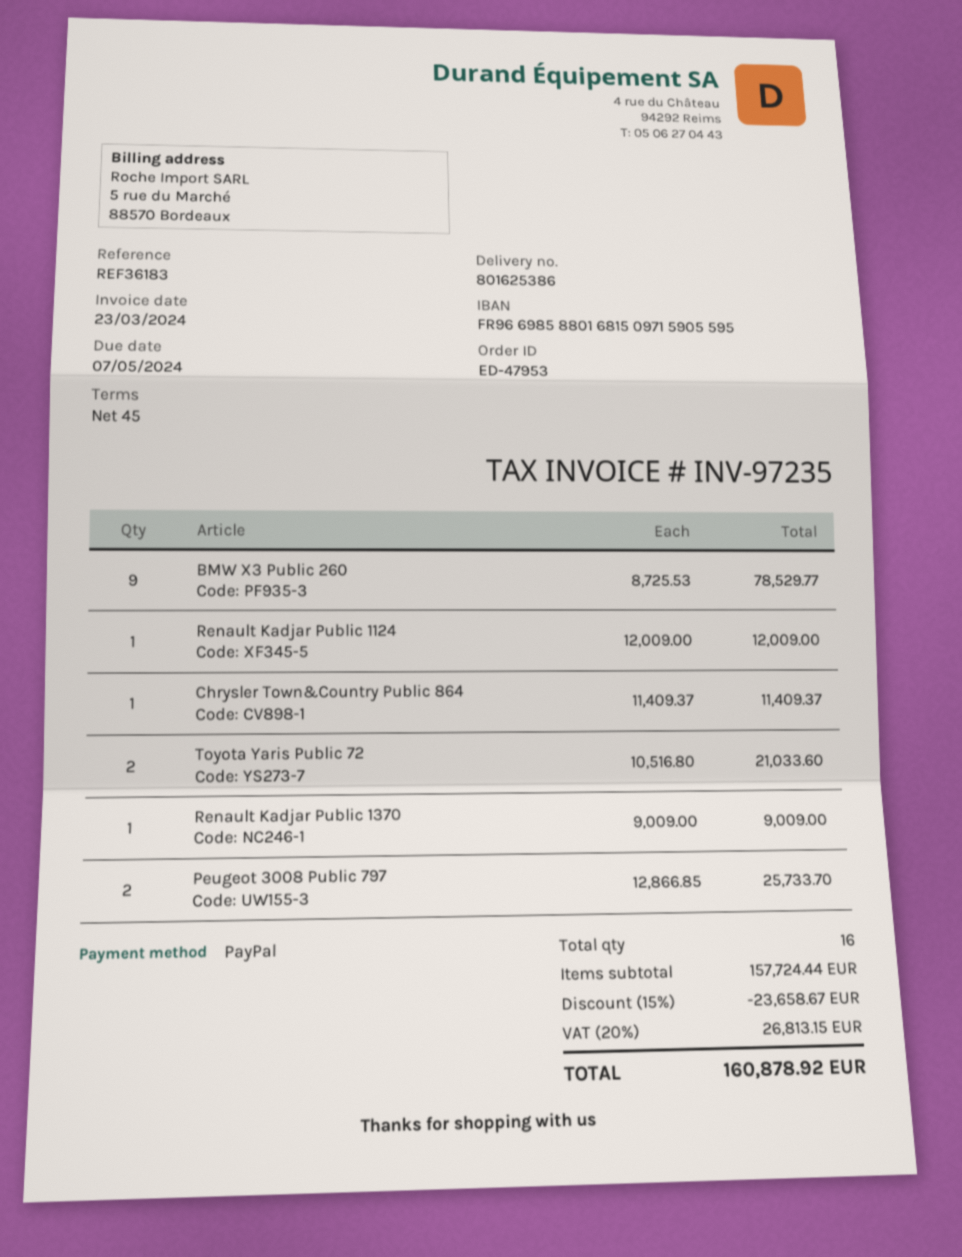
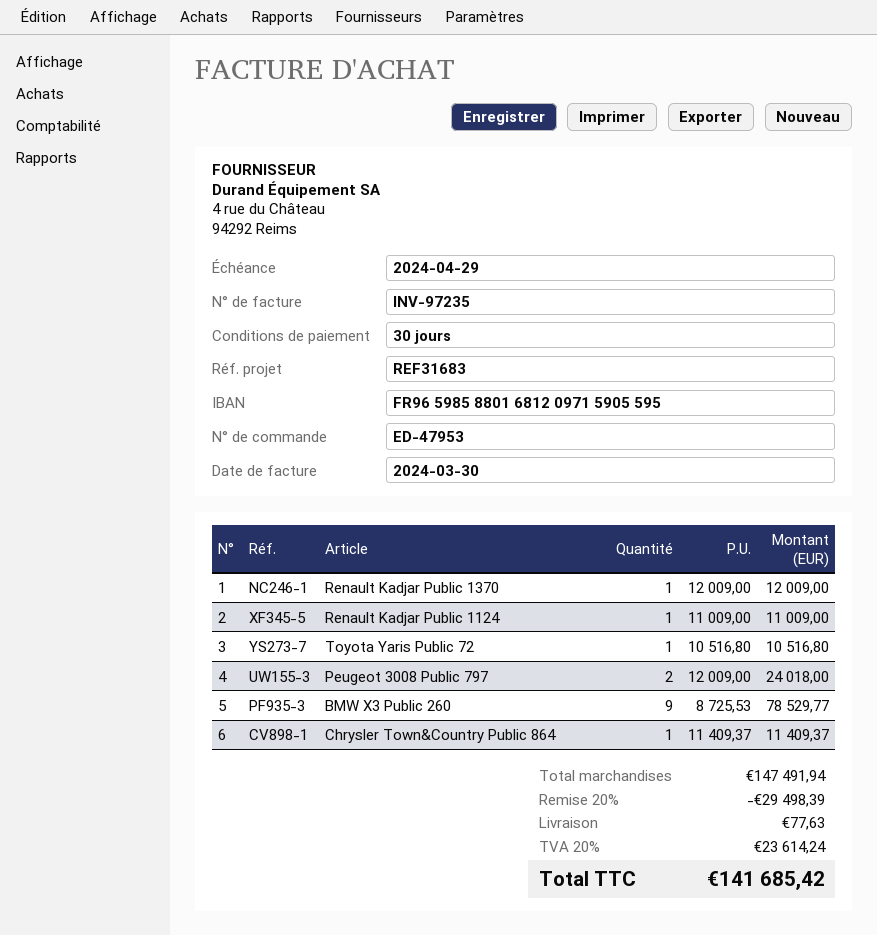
invoice date: 2024-03-23 -> 2024-03-30
payment terms: 45 days -> 30 days
due date: 2024-05-07 -> 2024-04-29
reference: REF36183 -> REF31683
bank account: FR9669858801681509715905595 -> FR9659858801681209715905595
Renault Kadjar Public 1124: 1 x 12009.00 = 12009.00 -> 1 x 11009.00 = 11009.00
Toyota Yaris Public 72: 2 x 10516.80 = 21033.60 -> 1 x 10516.80 = 10516.80
Renault Kadjar Public 1370: 1 x 9009.00 = 9009.00 -> 1 x 12009.00 = 12009.00
Peugeot 3008 Public 797: 2 x 12866.85 = 25733.70 -> 2 x 12009.00 = 24018.00
subtotal: 157724.44 -> 147491.94
discount: 15% = 23658.67 -> 20% = 29498.39
shipping: none -> 77.63
tax: 20% = 26813.15 -> 20% = 23614.24
total: 160878.92 -> 141685.42

